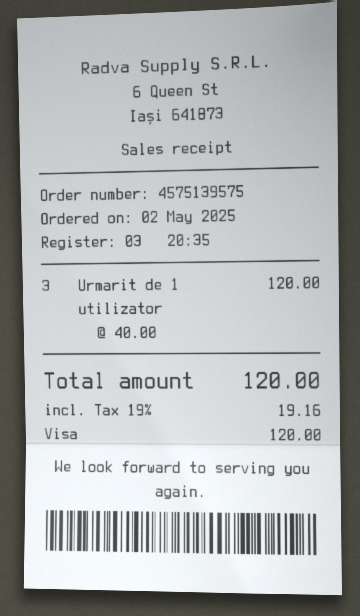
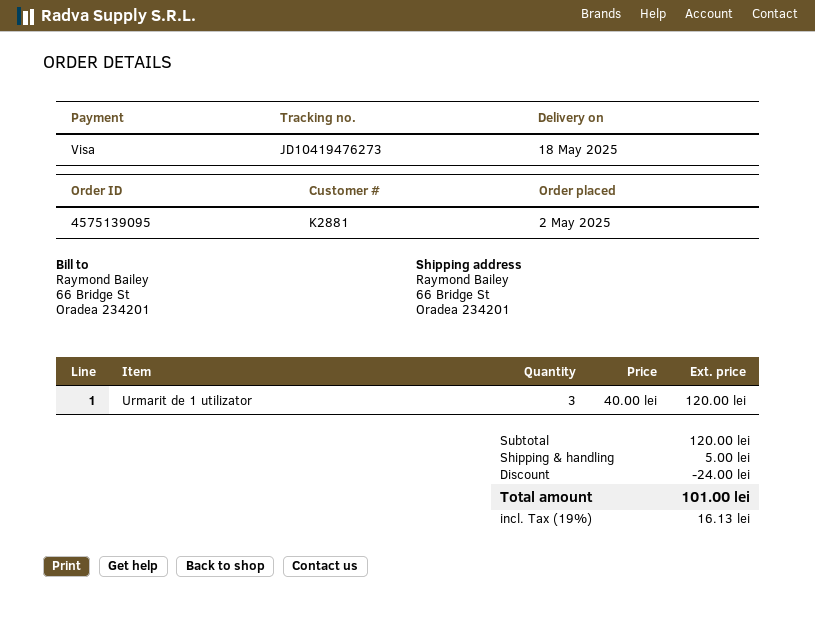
order number: 4575139575 -> 4575139095
discount: none -> 24.00
shipping: none -> 5.00
tax: 19% = 19.16 -> 19% = 16.13
total: 120.00 -> 101.00

